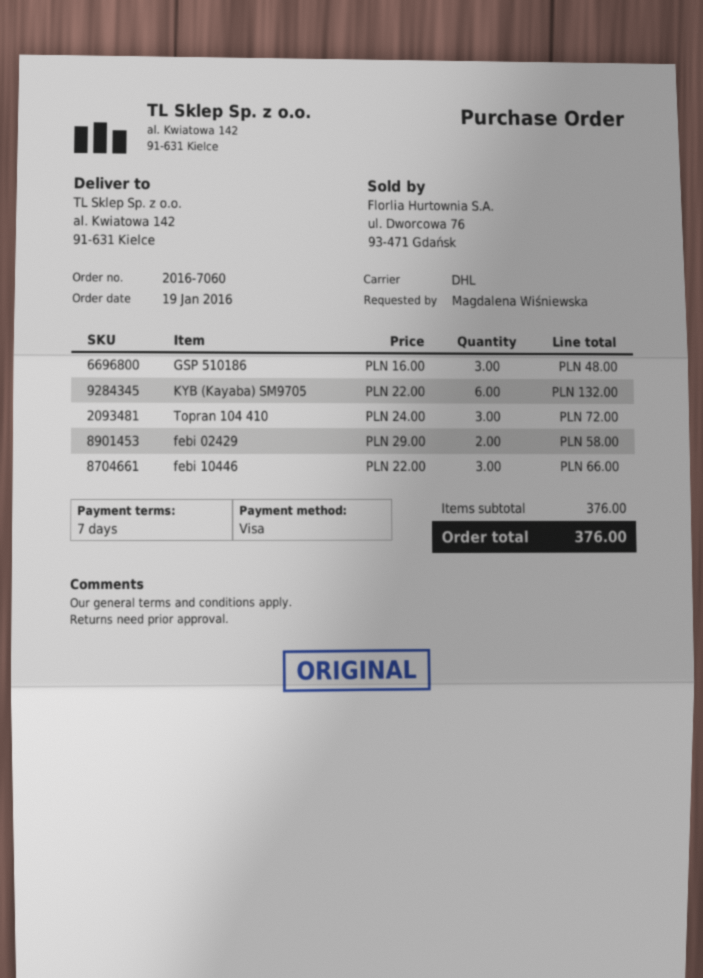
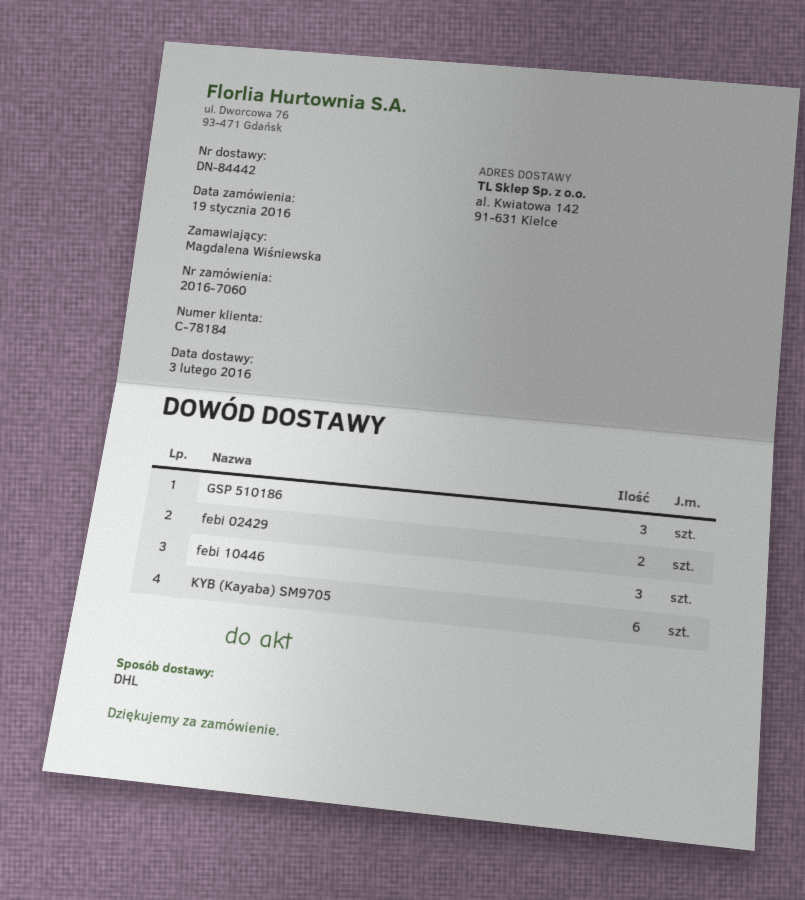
Topran 104 410: 3 -> none

